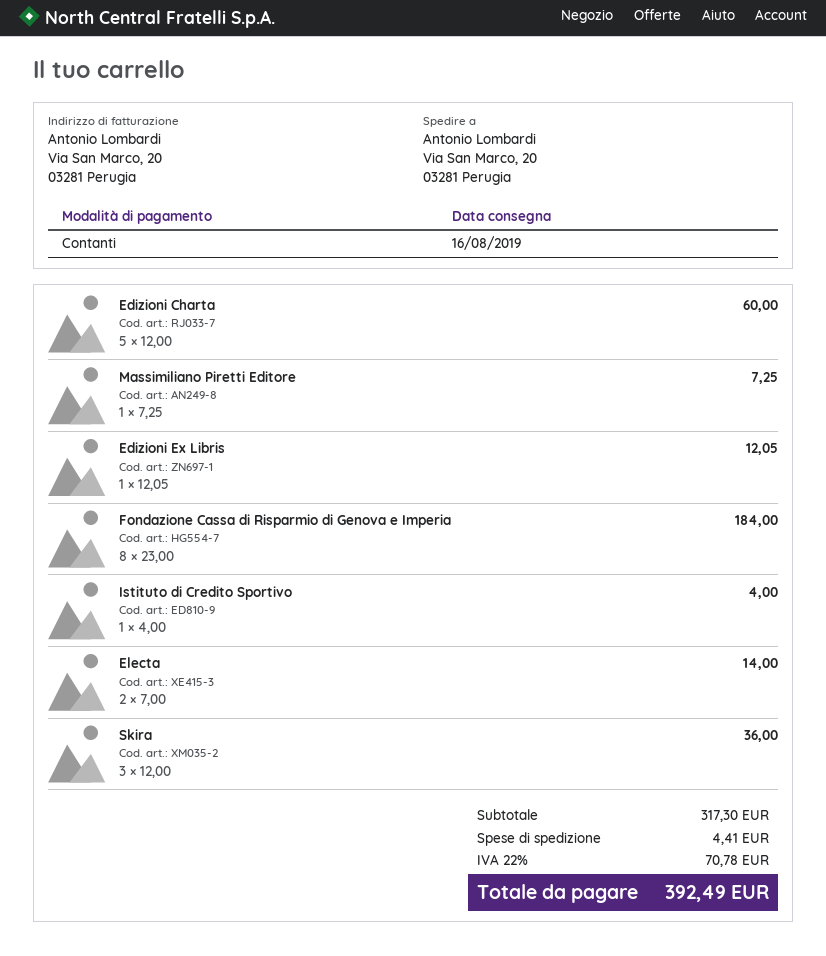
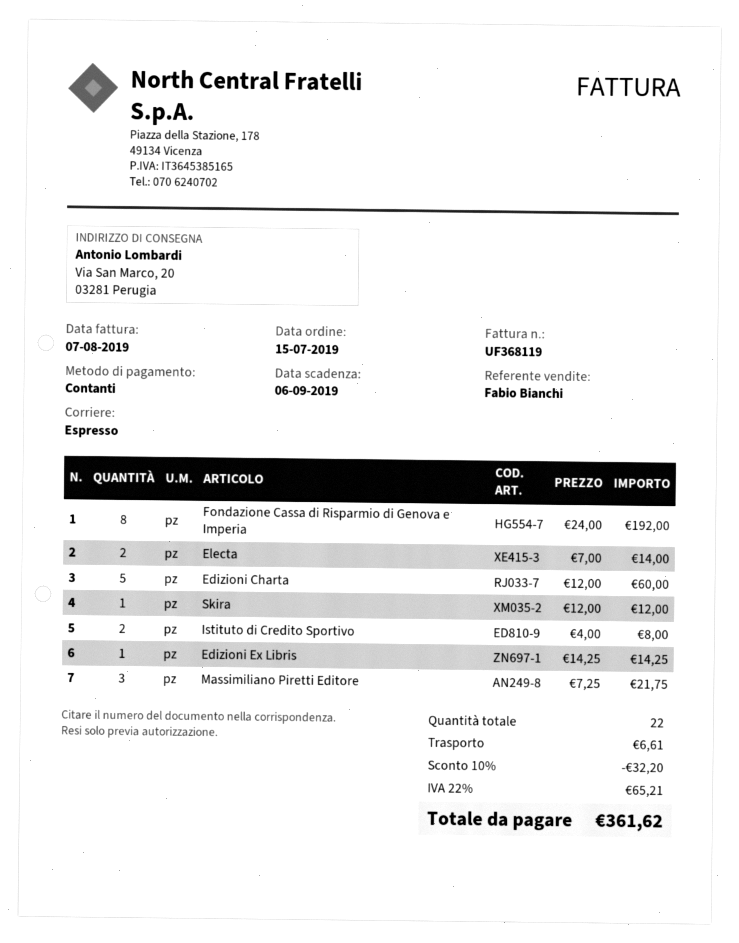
Massimiliano Piretti Editore: 1 x 7.25 = 7.25 -> 3 x 7.25 = 21.75
Edizioni Ex Libris: 1 x 12.05 = 12.05 -> 1 x 14.25 = 14.25
Fondazione Cassa di Risparmio di Genova e Imperia: 8 x 23.00 = 184.00 -> 8 x 24.00 = 192.00
Istituto di Credito Sportivo: 1 x 4.00 = 4.00 -> 2 x 4.00 = 8.00
Skira: 3 x 12.00 = 36.00 -> 1 x 12.00 = 12.00
discount: none -> 10% = 32.20
shipping: 4.41 -> 6.61
tax: 22% = 70.78 -> 22% = 65.21
total: 392.49 -> 361.62

